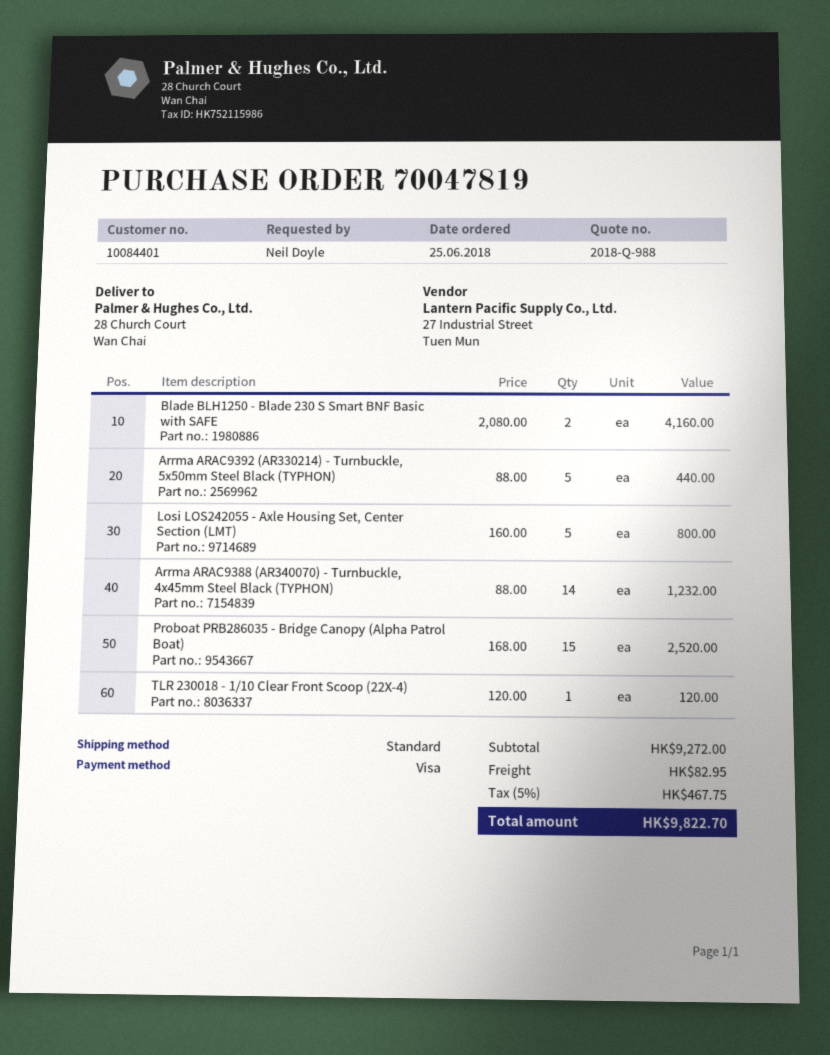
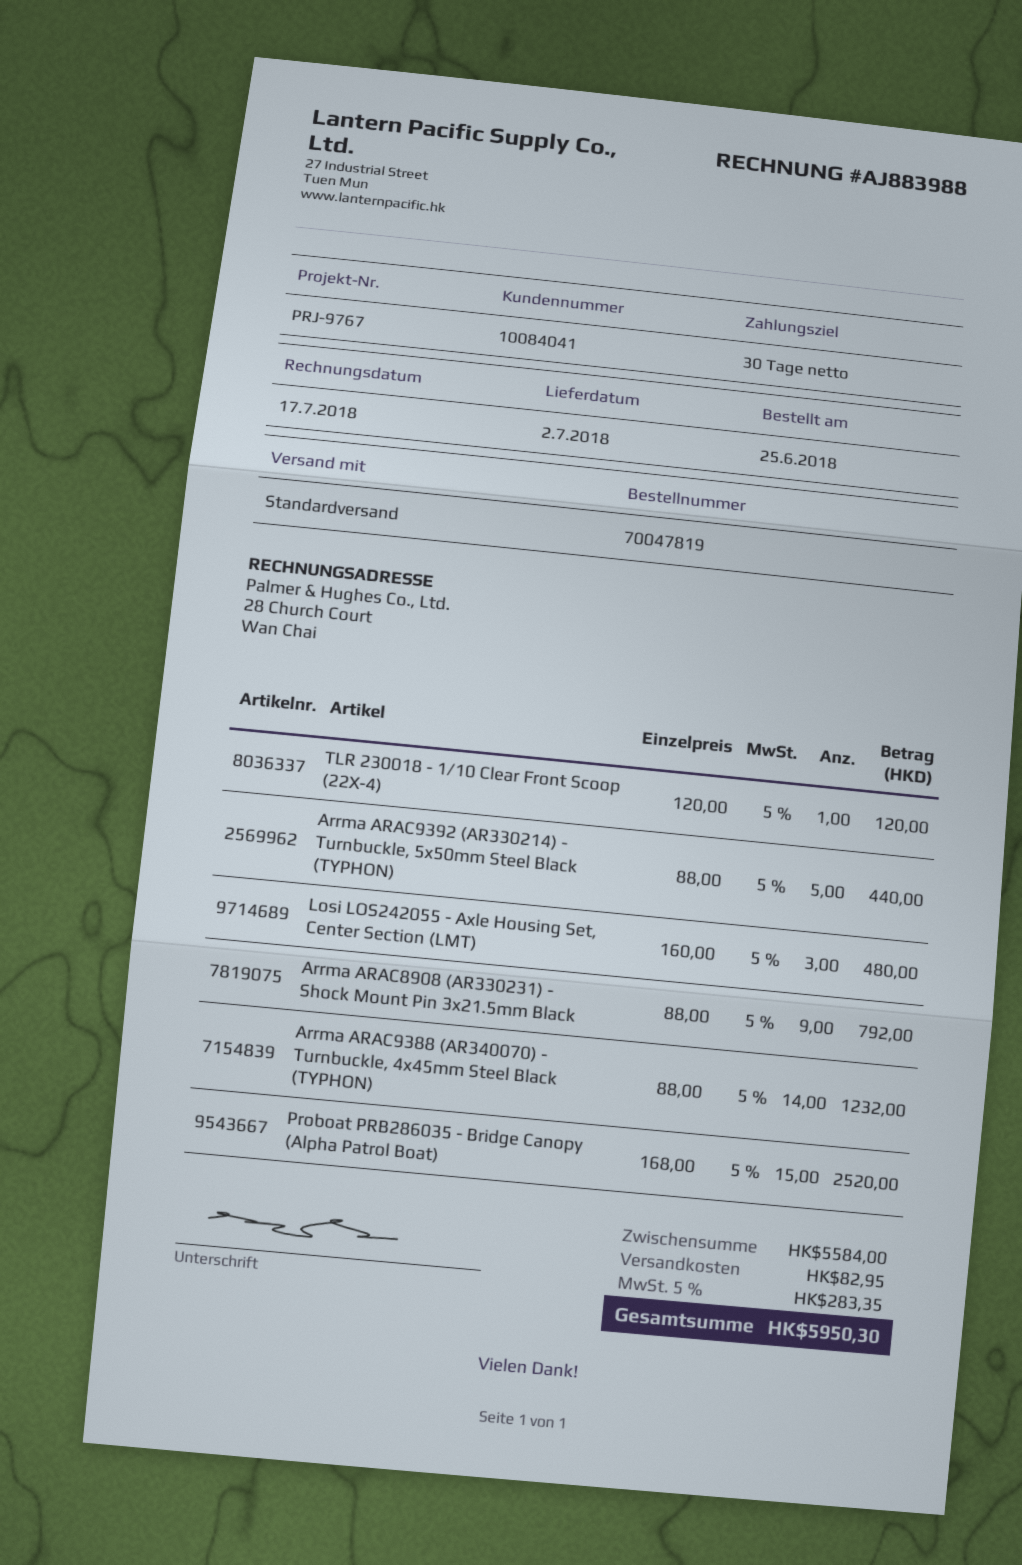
customer number: 10084401 -> 10084041
Blade BLH1250 - Blade 230 S Smart BNF Basic with SAFE: 2 x 2080.00 = 4160.00 -> none
Losi LOS242055 - Axle Housing Set, Center Section (LMT): 5 x 160.00 = 800.00 -> 3 x 160.00 = 480.00
Arrma ARAC8908 (AR330231) - Shock Mount Pin 3x21.5mm Black: none -> 9 x 88.00 = 792.00
subtotal: 9272.00 -> 5584.00
tax: 5% = 467.75 -> 5% = 283.35
total: 9822.70 -> 5950.30

